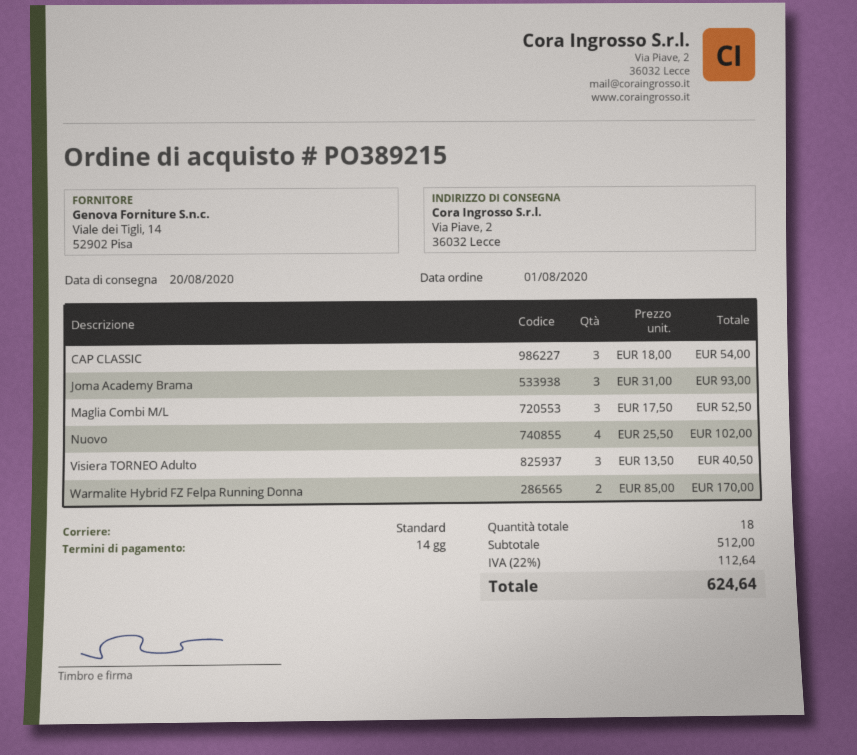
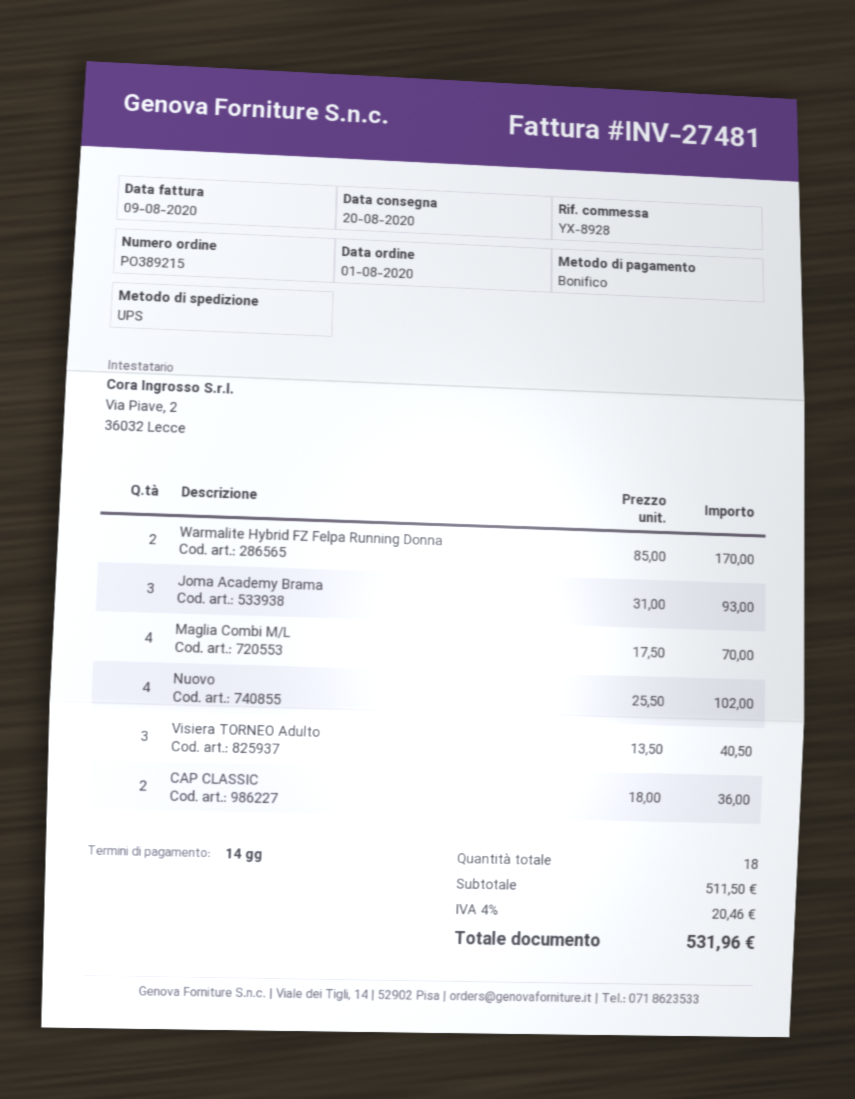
shipping method: standard -> UPS
CAP CLASSIC: 3 x 18.00 = 54.00 -> 2 x 18.00 = 36.00
Maglia Combi M/L: 3 x 17.50 = 52.50 -> 4 x 17.50 = 70.00
subtotal: 512.00 -> 511.50
tax: 22% = 112.64 -> 4% = 20.46
total: 624.64 -> 531.96

